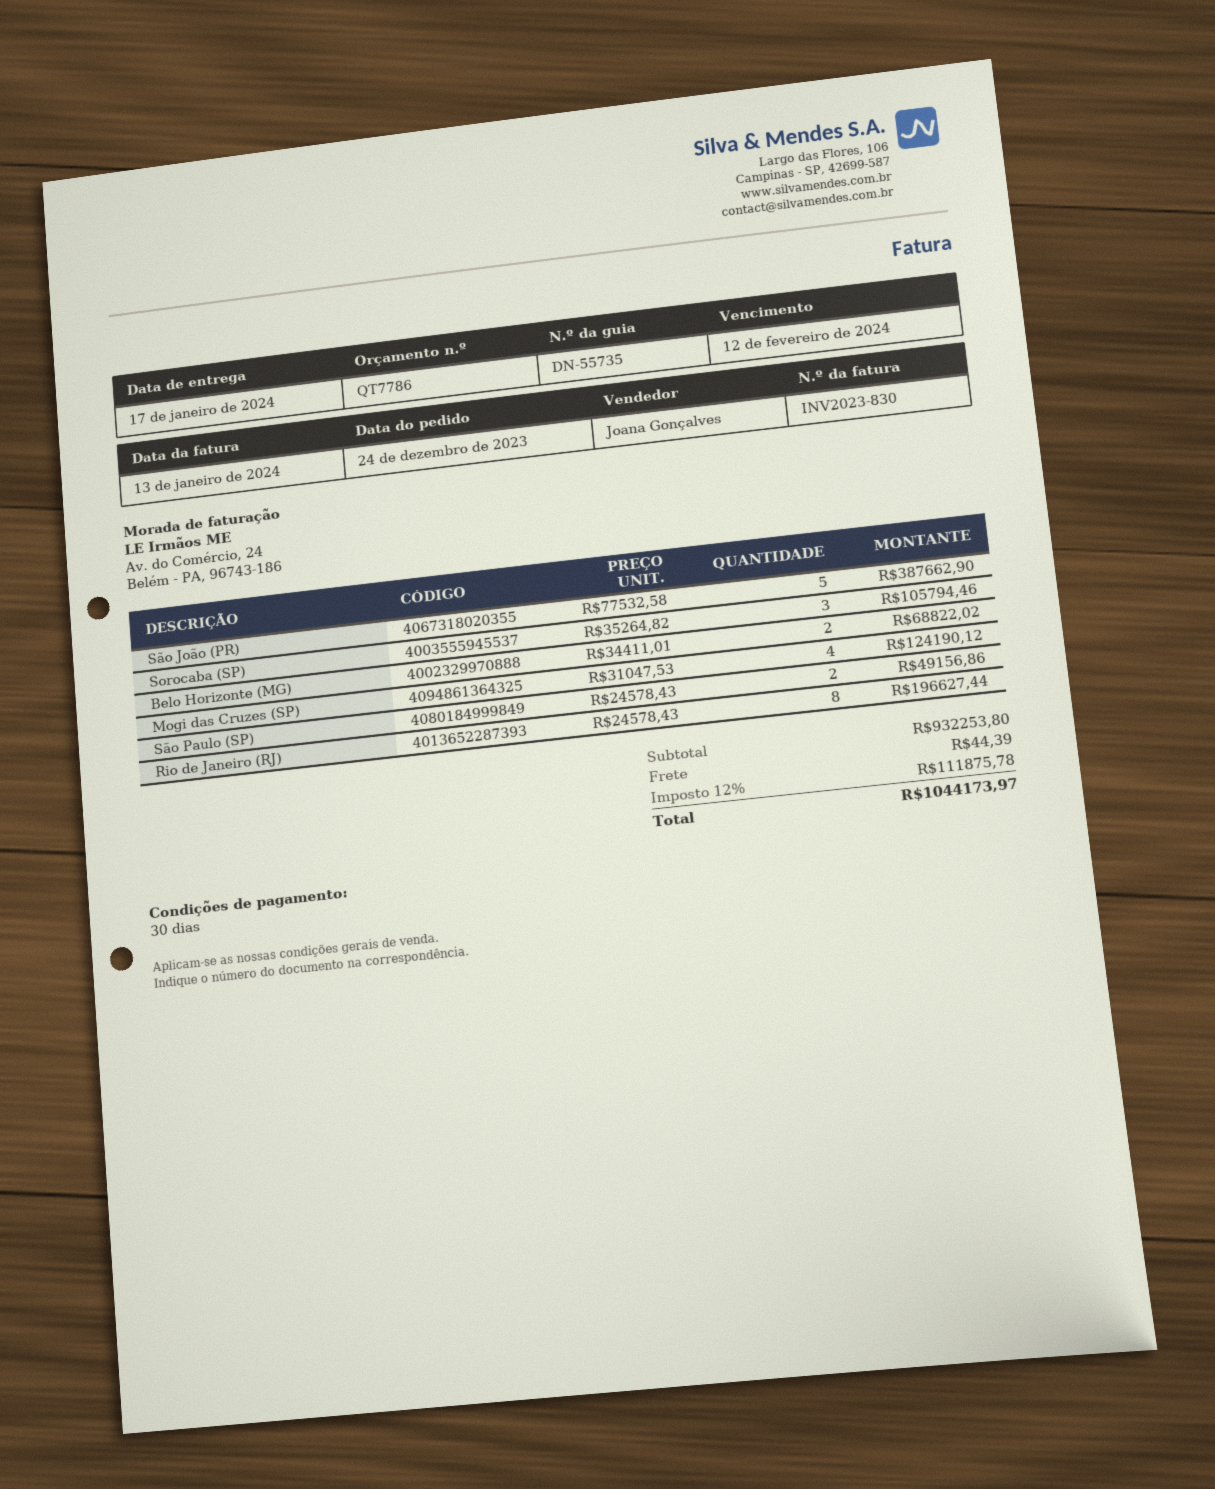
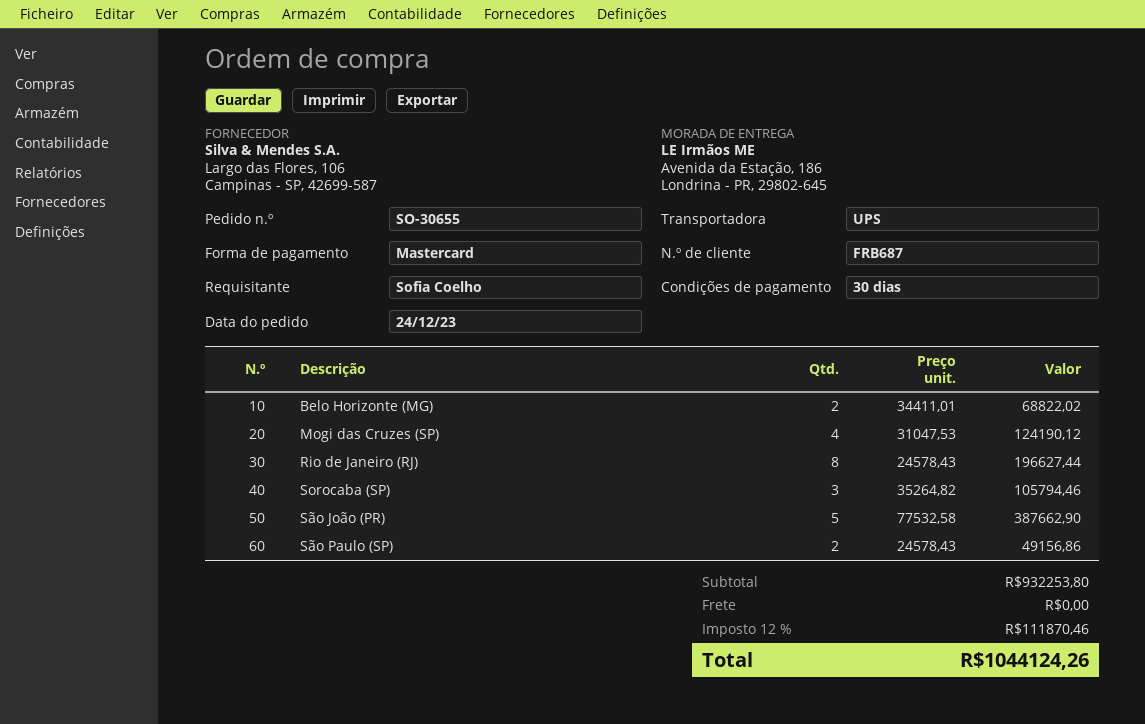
shipping: 44.39 -> 0.00
tax: 12% = 111875.78 -> 12% = 111870.46
total: 1044173.97 -> 1044124.26

